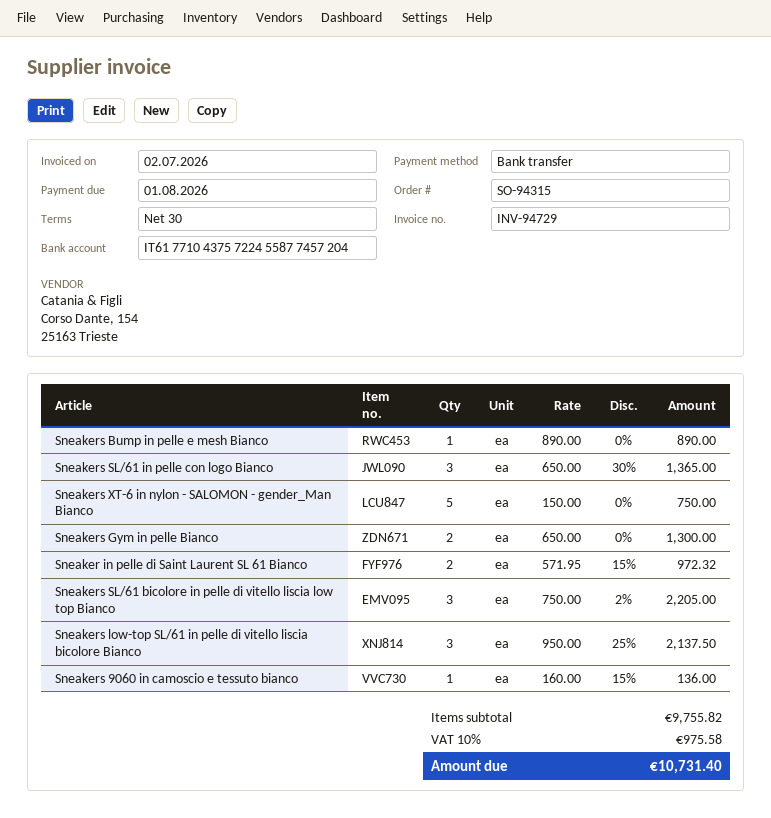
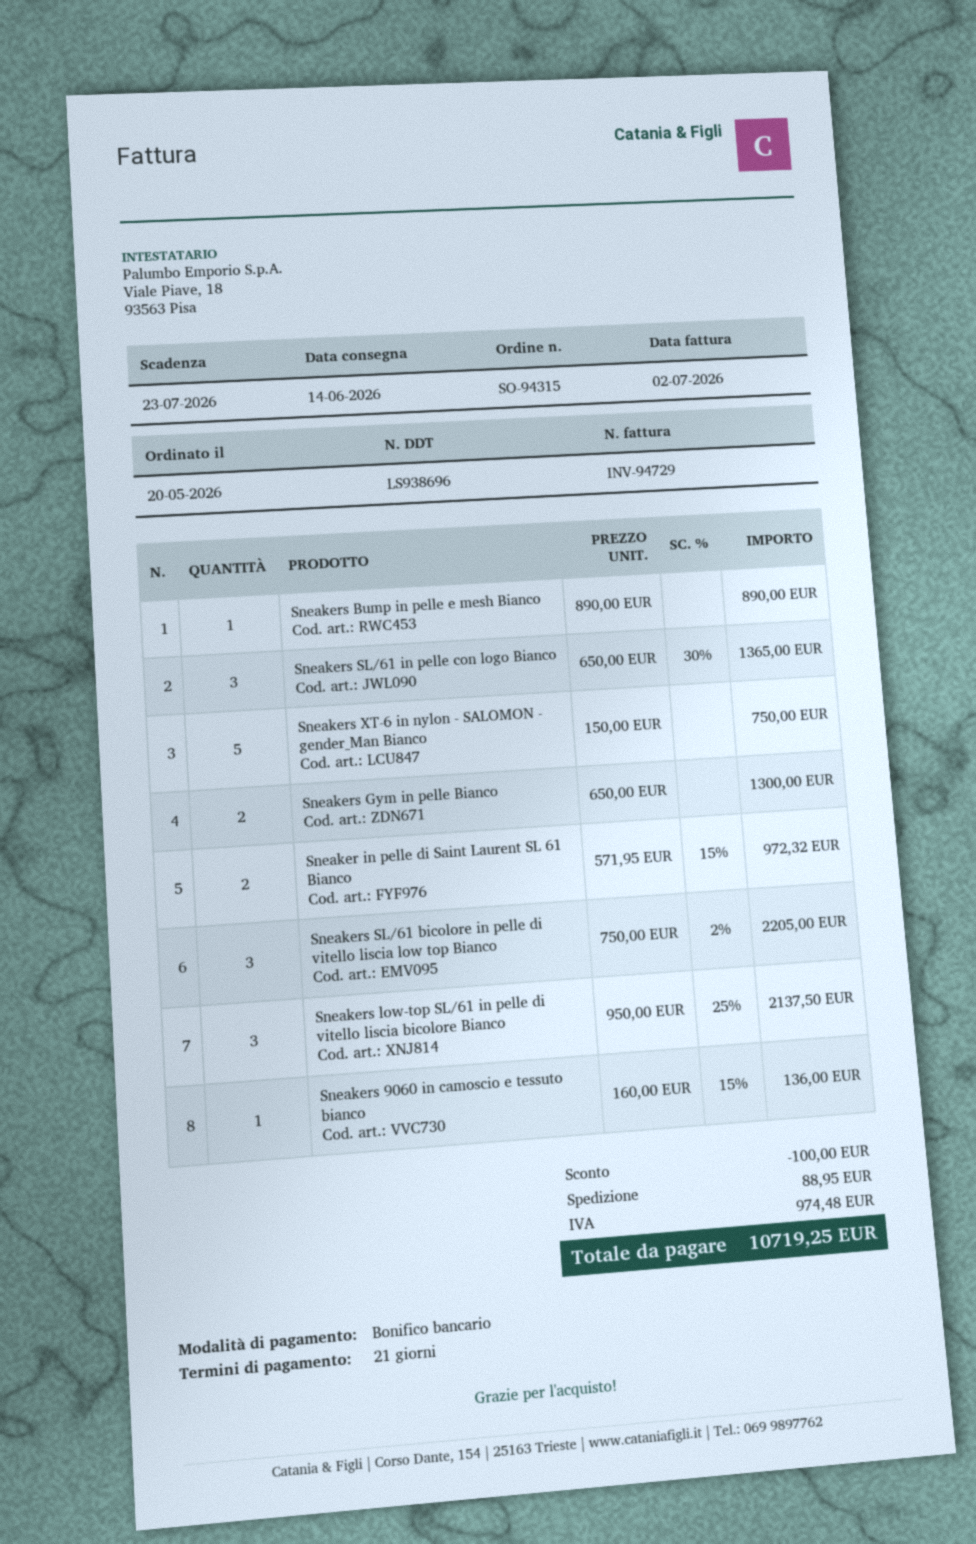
payment terms: 30 days -> 21 days
due date: 2026-08-01 -> 2026-07-23
discount: none -> 100.00
shipping: none -> 88.95
tax: 975.58 -> 974.48
total: 10731.40 -> 10719.25

